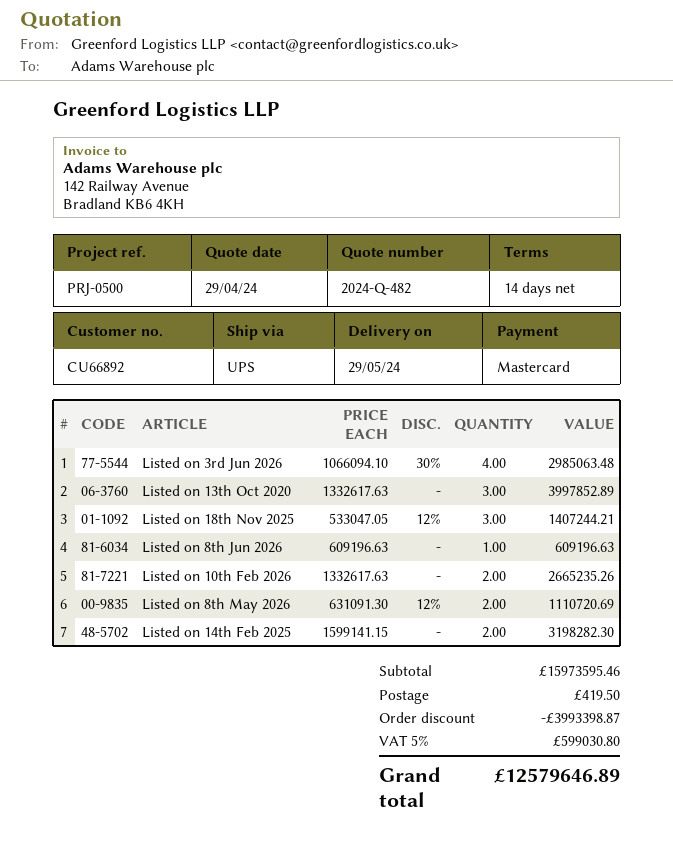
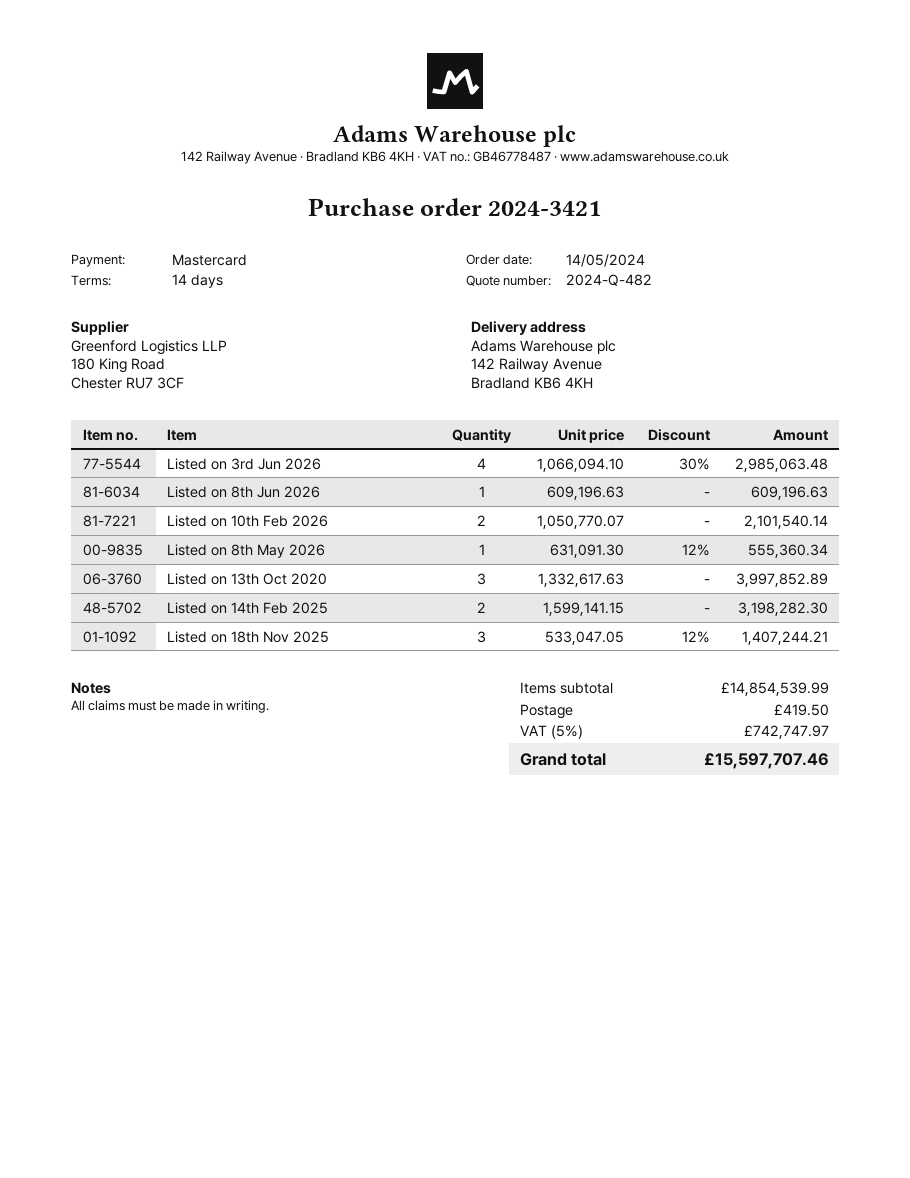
Listed on 10th Feb 2026: 2 x 1332617.63 = 2665235.26 -> 2 x 1050770.07 = 2101540.14
Listed on 8th May 2026: 2 x 631091.30 - 12% = 1110720.69 -> 1 x 631091.30 - 12% = 555360.34
subtotal: 15973595.46 -> 14854539.99
discount: 3993398.87 -> none
tax: 5% = 599030.80 -> 5% = 742747.97
total: 12579646.89 -> 15597707.46

